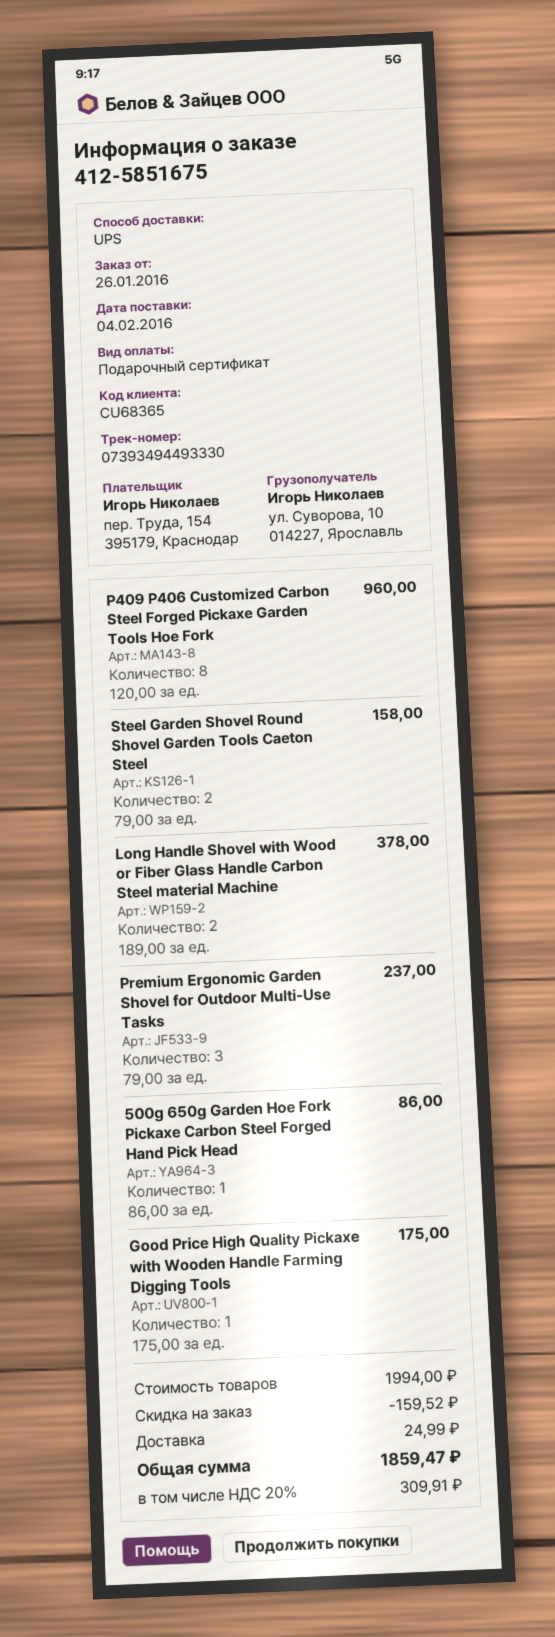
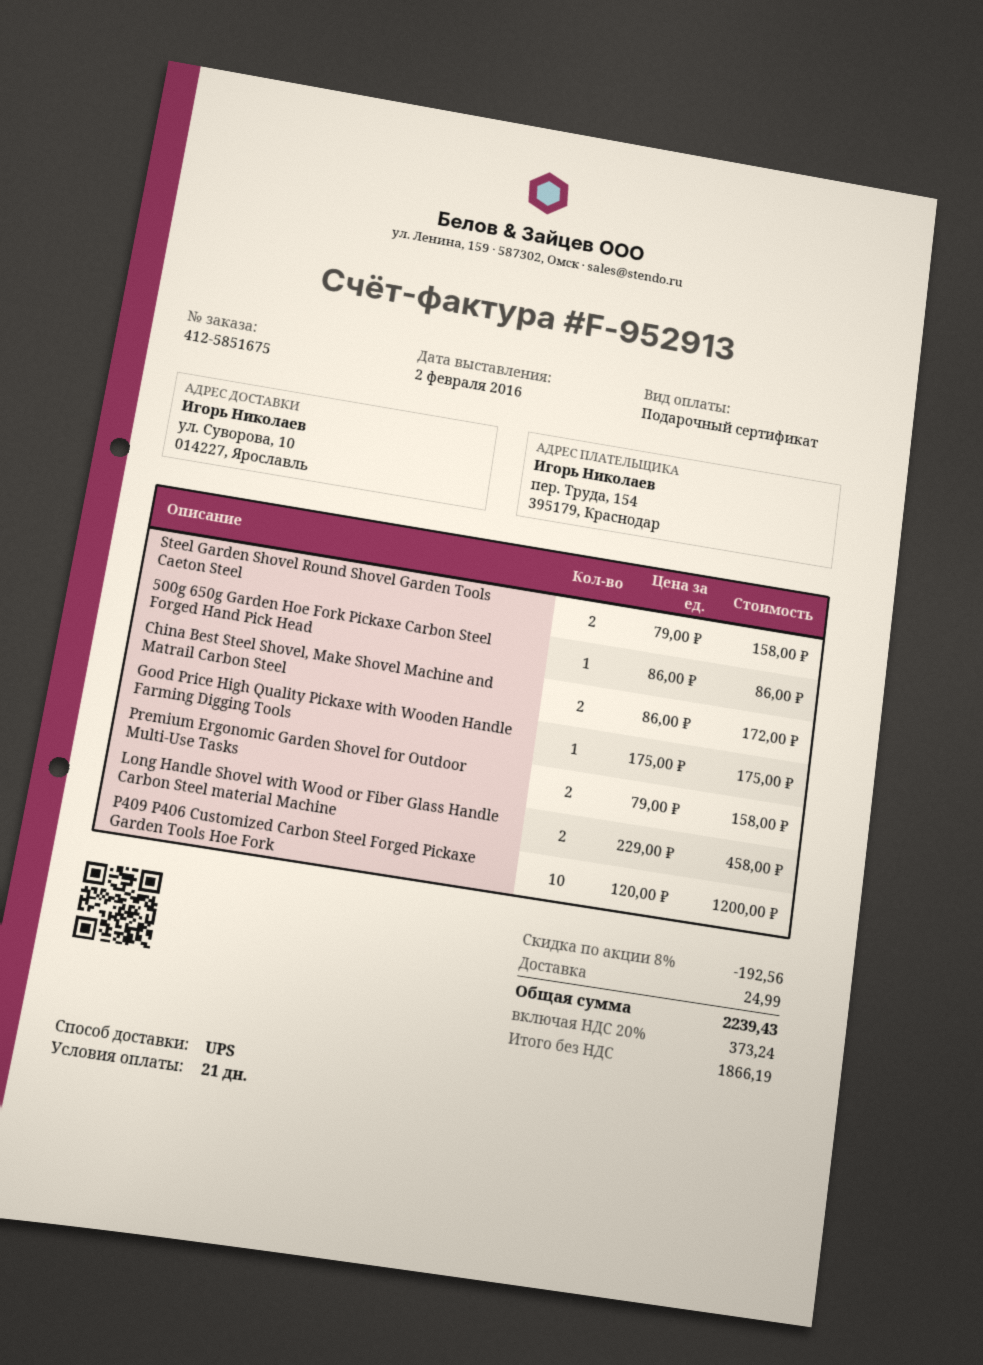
P409 P406 Customized Carbon Steel Forged Pickaxe Garden Tools Hoe Fork: 8 x 120.00 = 960.00 -> 10 x 120.00 = 1200.00
Long Handle Shovel with Wood or Fiber Glass Handle Carbon Steel material Machine: 2 x 189.00 = 378.00 -> 2 x 229.00 = 458.00
Premium Ergonomic Garden Shovel for Outdoor Multi-Use Tasks: 3 x 79.00 = 237.00 -> 2 x 79.00 = 158.00
China Best Steel Shovel, Make Shovel Machine and Matrail Carbon Steel: none -> 2 x 86.00 = 172.00
discount: 159.52 -> 192.56
tax: 20% = 309.91 -> 20% = 373.24
total: 1859.47 -> 2239.43

